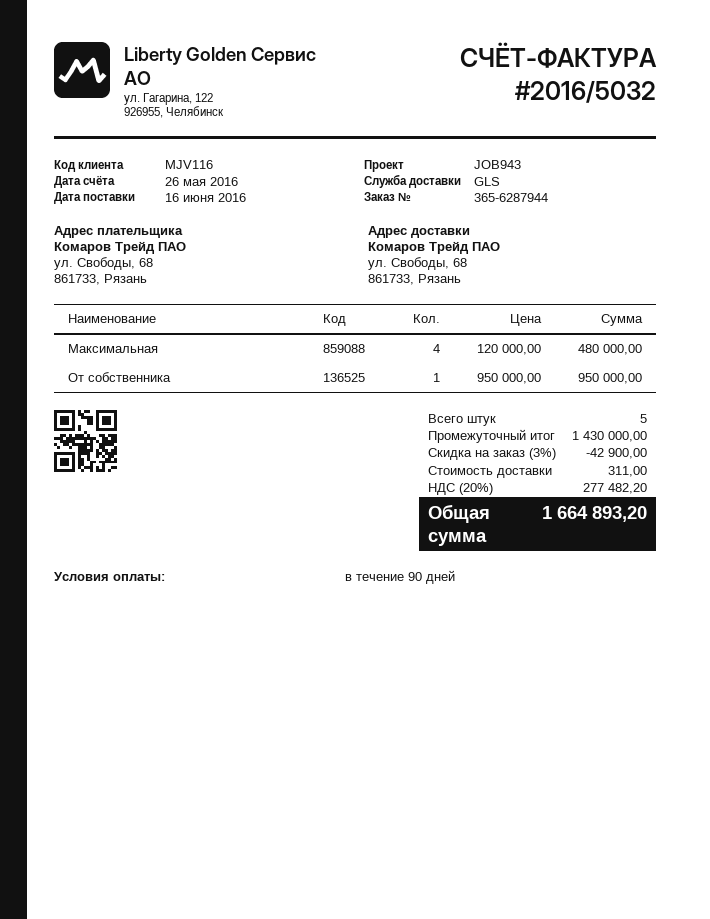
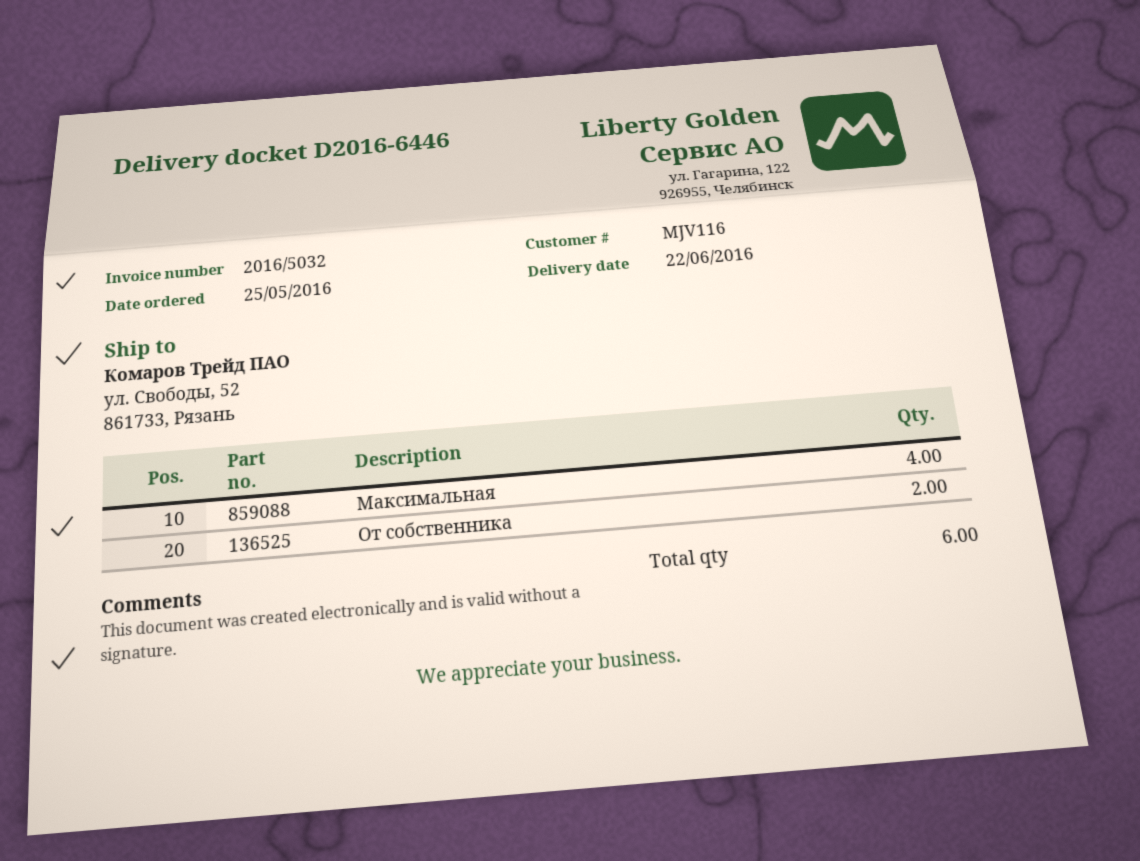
delivery date: 2016-06-16 -> 2016-06-22
ship to: ул. Свободы, 68, 861733, Рязань -> ул. Свободы, 52, 861733, Рязань
От собственника: 1 -> 2
total quantity: 5 -> 6

